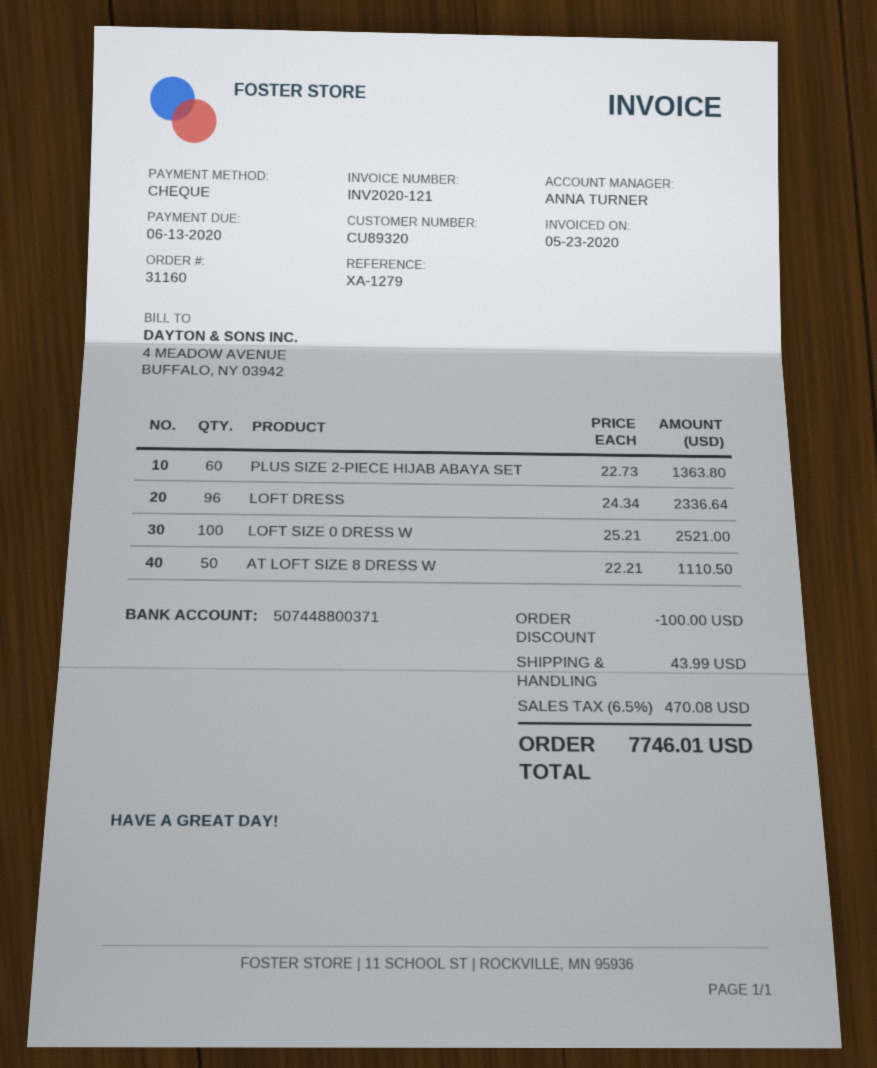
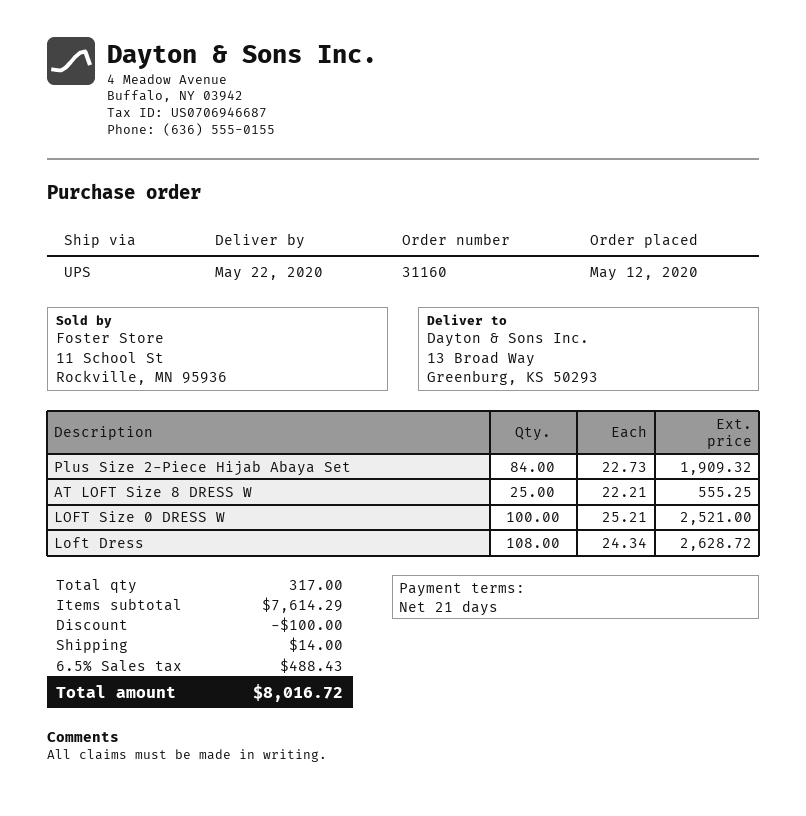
PLUS SIZE 2-PIECE HIJAB ABAYA SET: 60 x 22.73 = 1363.80 -> 84 x 22.73 = 1909.32
LOFT DRESS: 96 x 24.34 = 2336.64 -> 108 x 24.34 = 2628.72
AT LOFT SIZE 8 DRESS W: 50 x 22.21 = 1110.50 -> 25 x 22.21 = 555.25
shipping: 43.99 -> 14.00
tax: 6.5% = 470.08 -> 6.5% = 488.43
total: 7746.01 -> 8016.72

